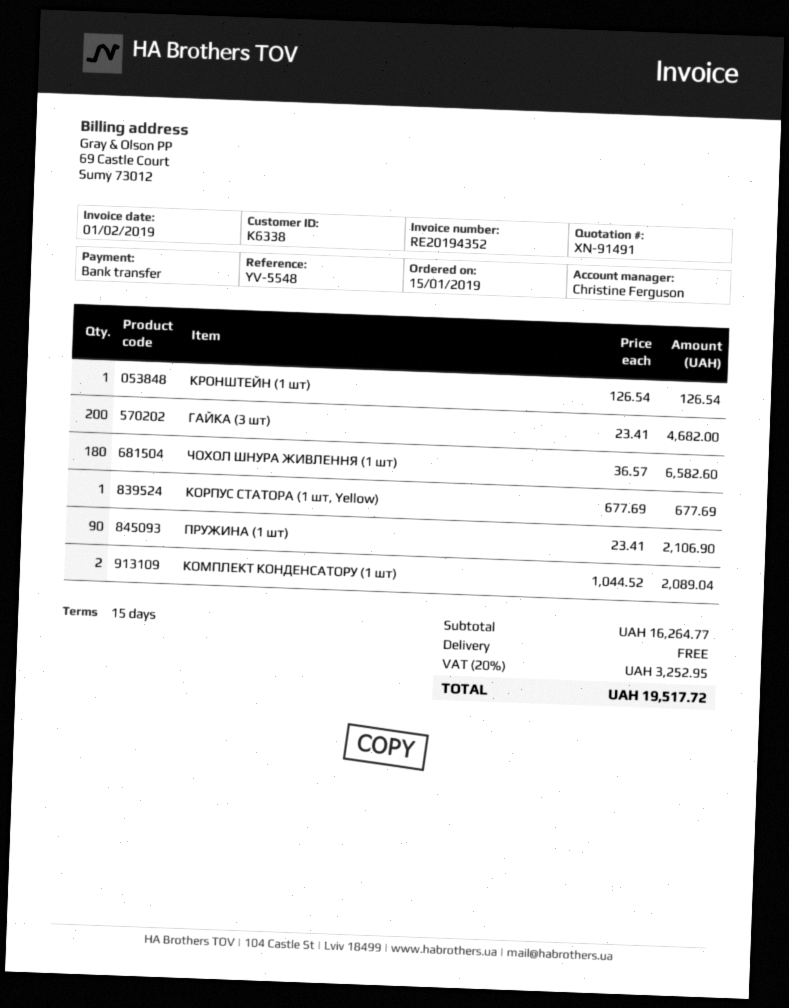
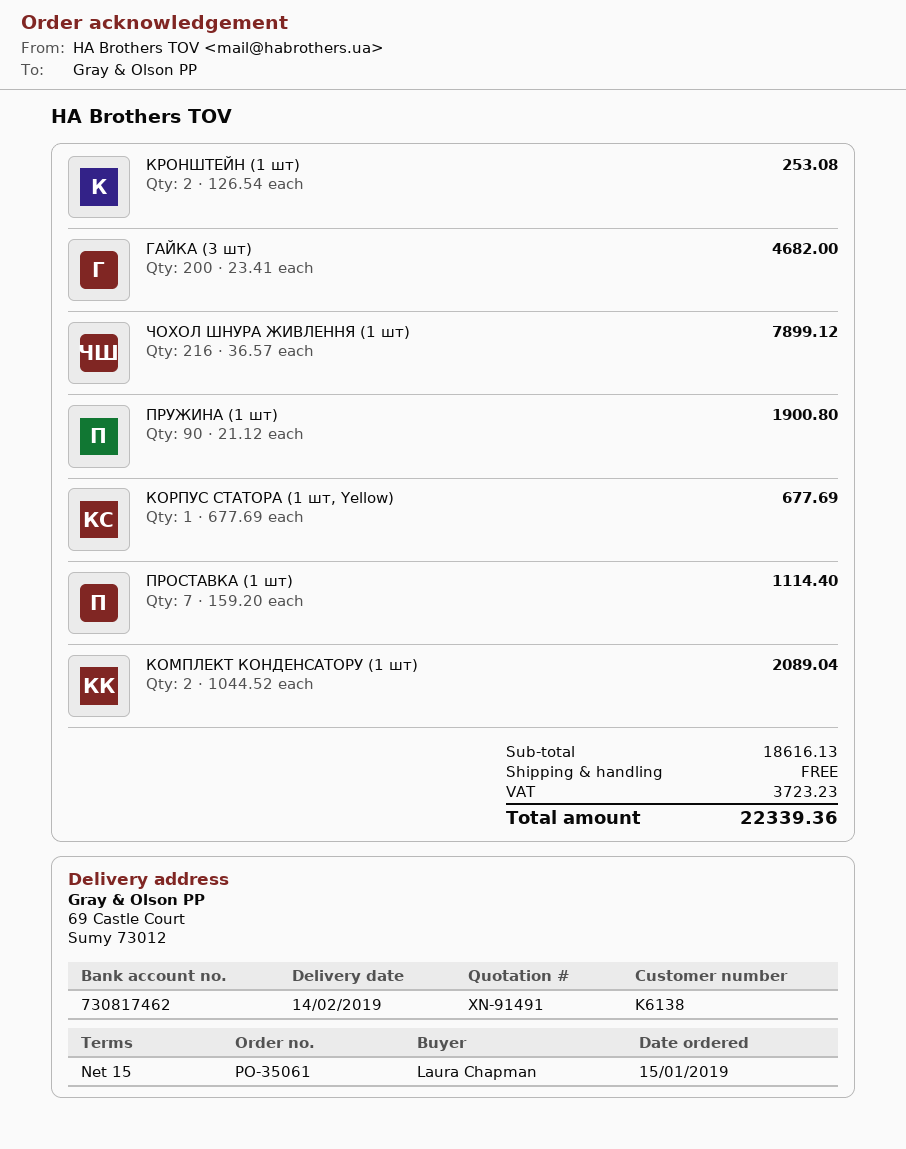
customer number: K6338 -> K6138
КРОНШТЕЙН (1 шт): 1 x 126.54 = 126.54 -> 2 x 126.54 = 253.08
ЧОХОЛ ШНУРА ЖИВЛЕННЯ (1 шт): 180 x 36.57 = 6582.60 -> 216 x 36.57 = 7899.12
ПРУЖИНА (1 шт): 90 x 23.41 = 2106.90 -> 90 x 21.12 = 1900.80
ПРОСТАВКА (1 шт): none -> 7 x 159.20 = 1114.40
subtotal: 16264.77 -> 18616.13
tax: 3252.95 -> 3723.23
total: 19517.72 -> 22339.36

